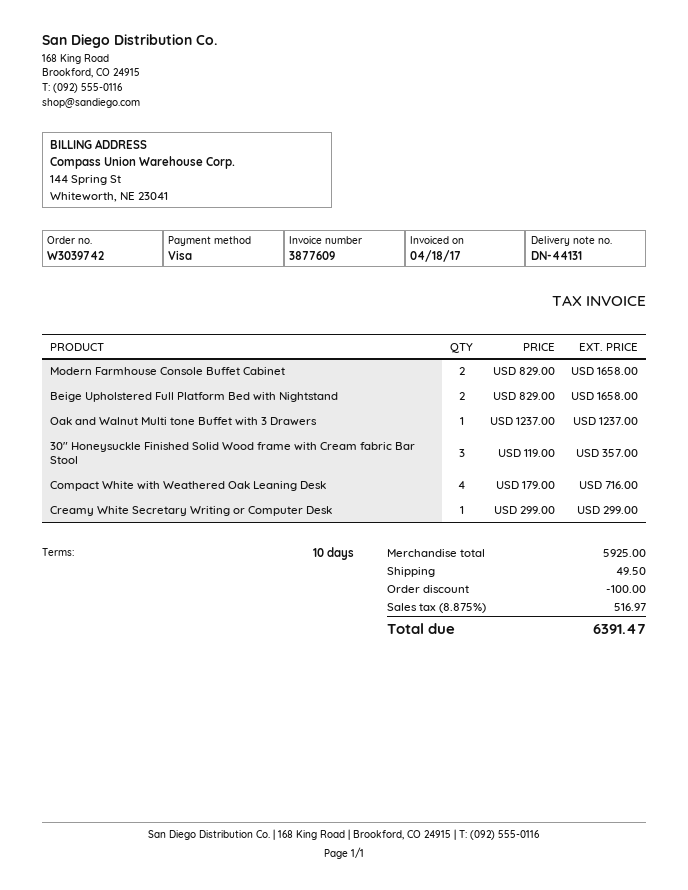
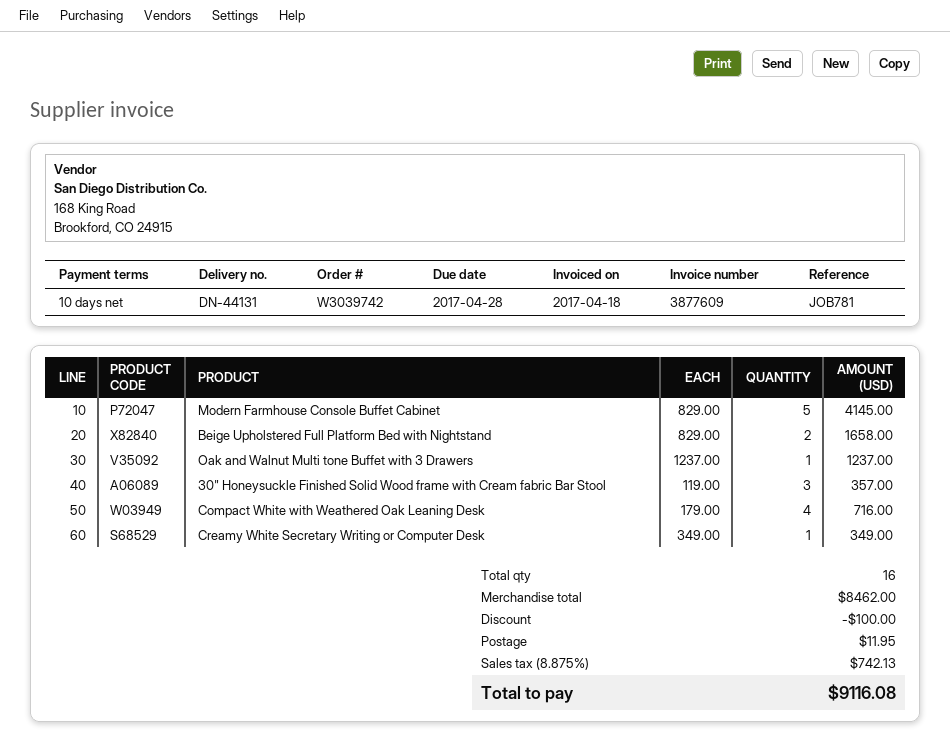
Modern Farmhouse Console Buffet Cabinet: 2 x 829.00 = 1658.00 -> 5 x 829.00 = 4145.00
Creamy White Secretary Writing or Computer Desk: 1 x 299.00 = 299.00 -> 1 x 349.00 = 349.00
subtotal: 5925.00 -> 8462.00
shipping: 49.50 -> 11.95
tax: 8.875% = 516.97 -> 8.875% = 742.13
total: 6391.47 -> 9116.08

